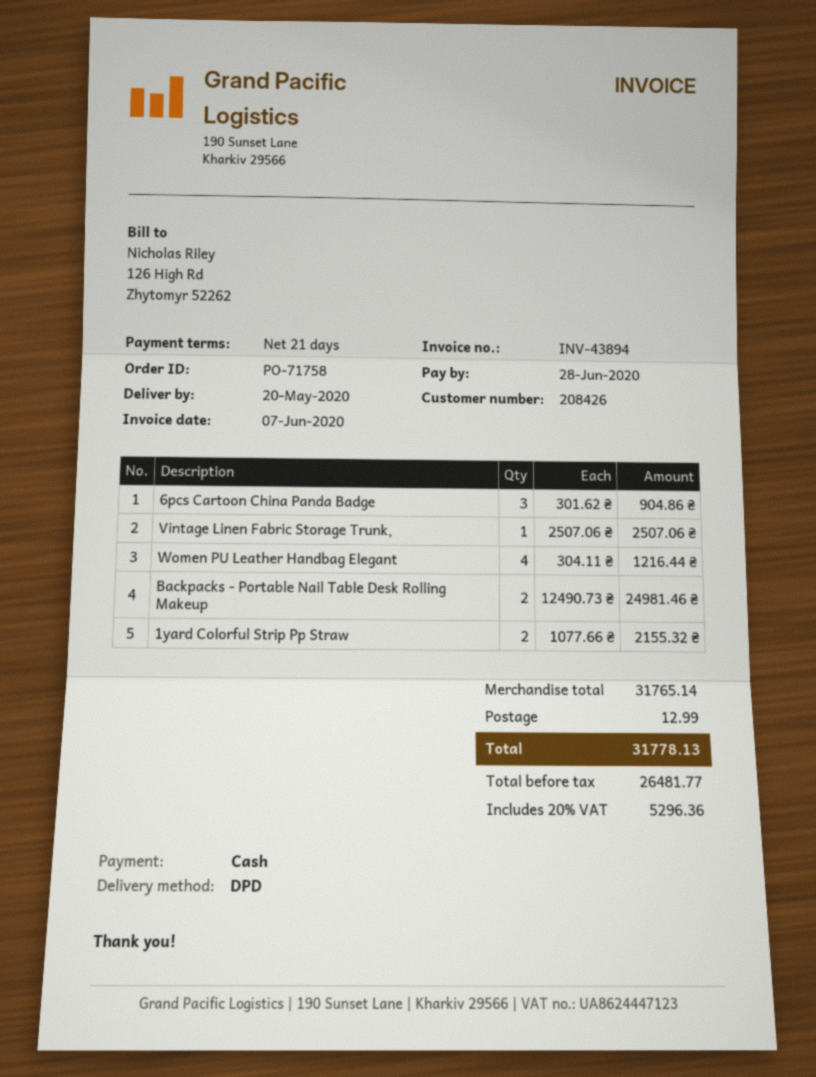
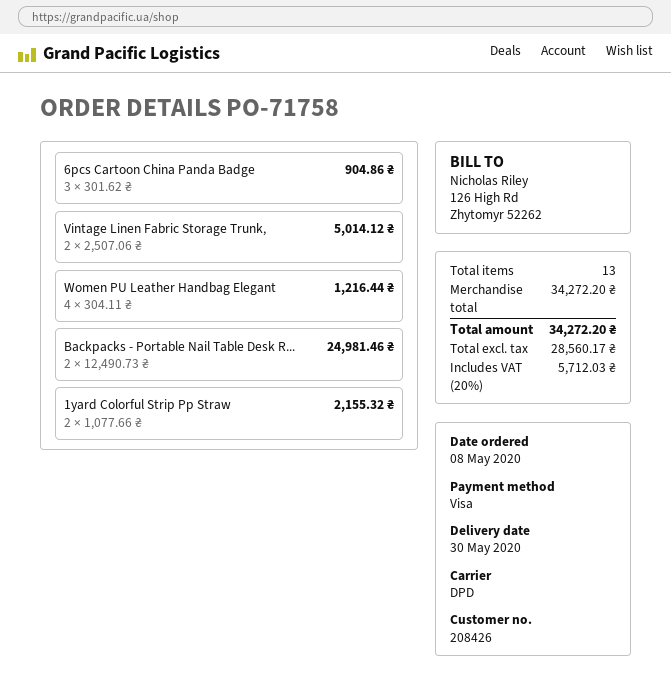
delivery date: 2020-05-20 -> 2020-05-30
payment method: cash -> Visa
Vintage Linen Fabric Storage Trunk,: 1 x 2507.06 = 2507.06 -> 2 x 2507.06 = 5014.12
subtotal: 31765.14 -> 34272.20
shipping: 12.99 -> none
net: 26481.77 -> 28560.17
tax: 20% = 5296.36 -> 20% = 5712.03
total: 31778.13 -> 34272.20

